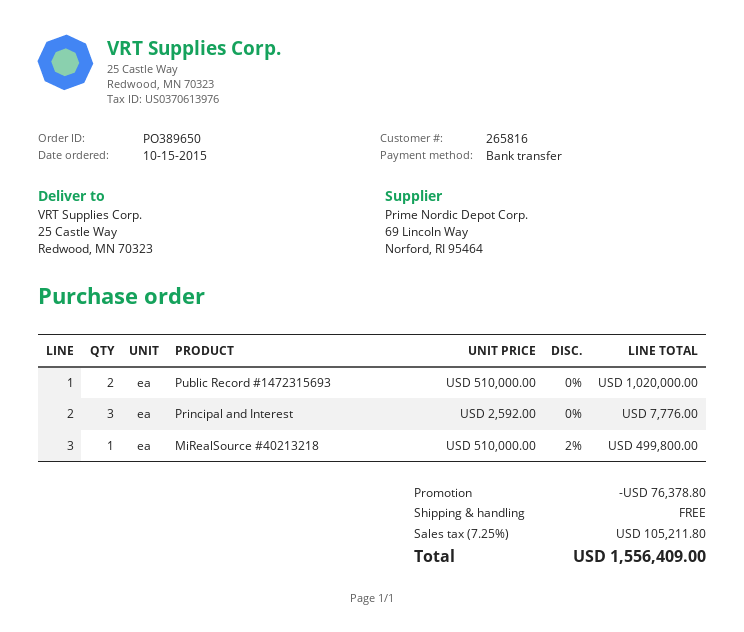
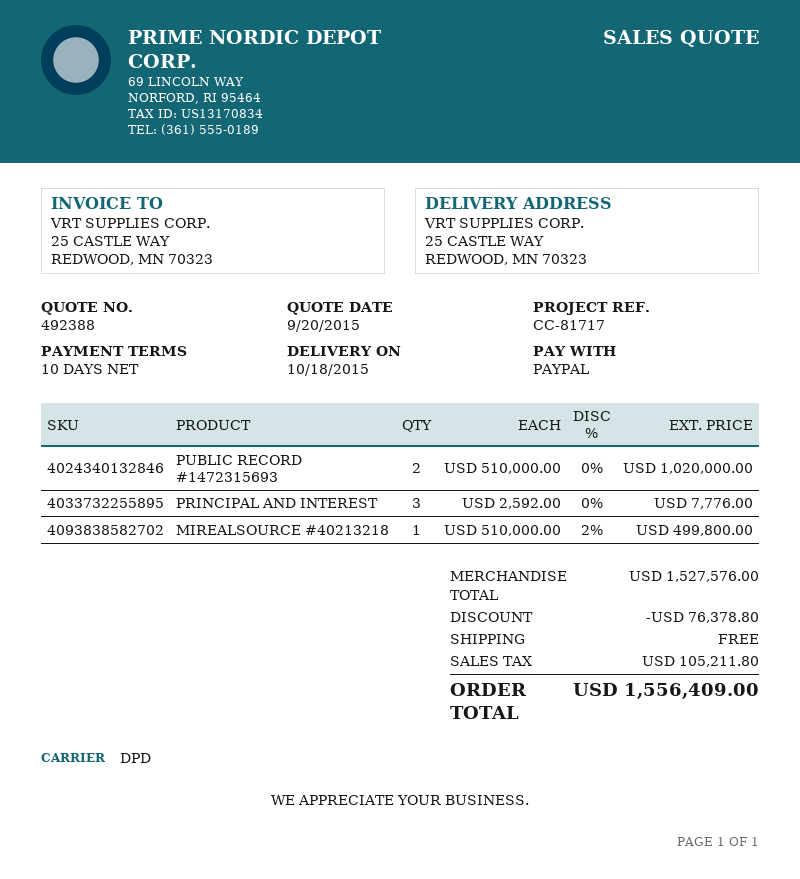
payment method: bank transfer -> PayPal

